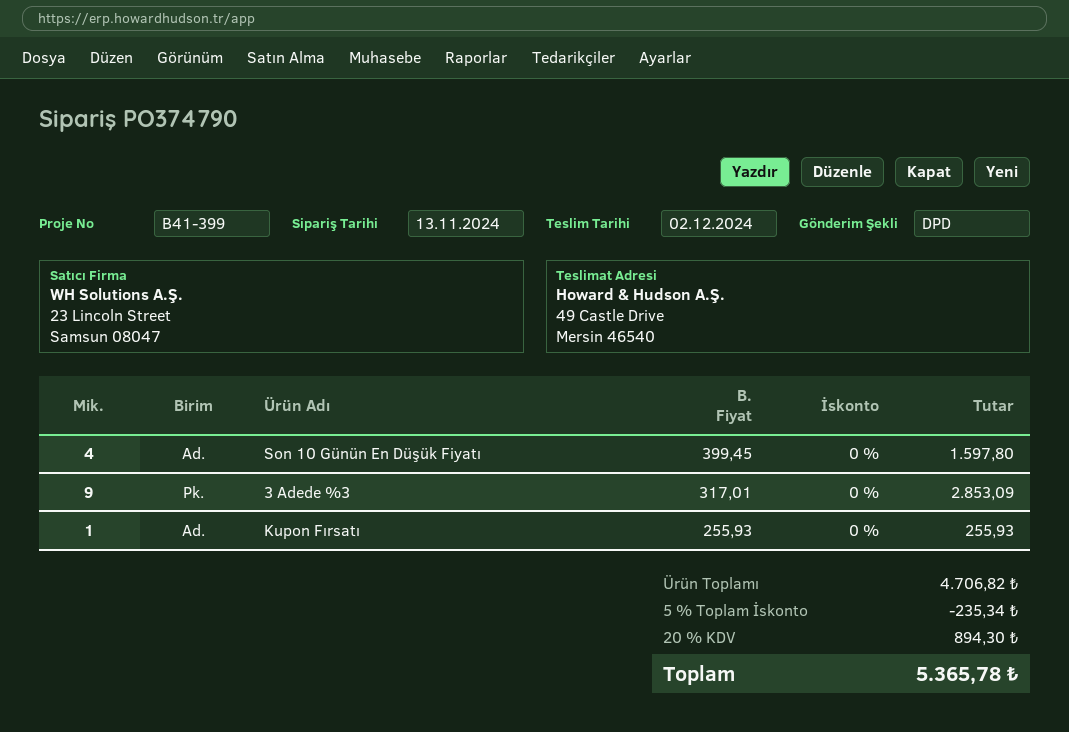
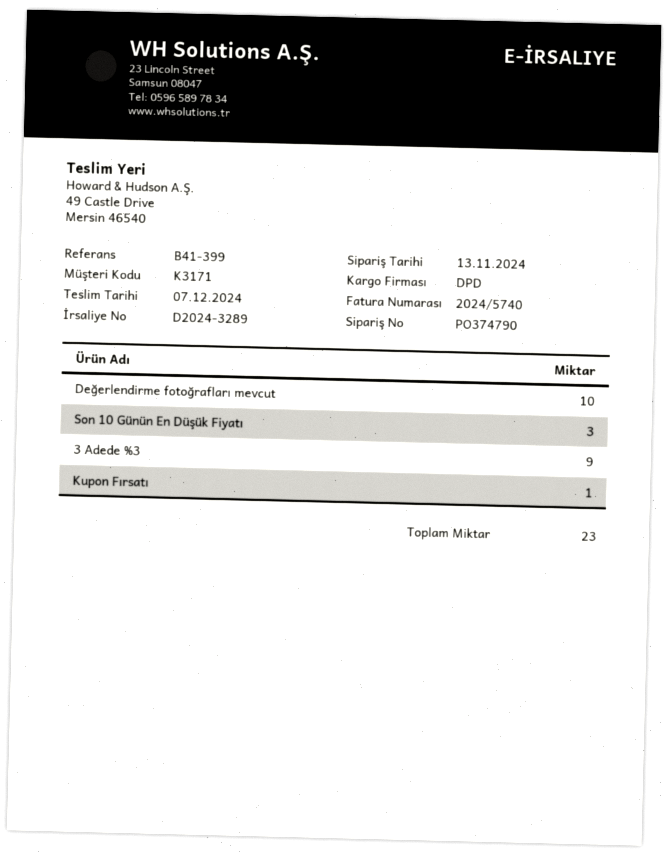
delivery date: 2024-12-02 -> 2024-12-07
Son 10 Günün En Düşük Fiyatı: 4 -> 3
Değerlendirme fotoğrafları mevcut: none -> 10

